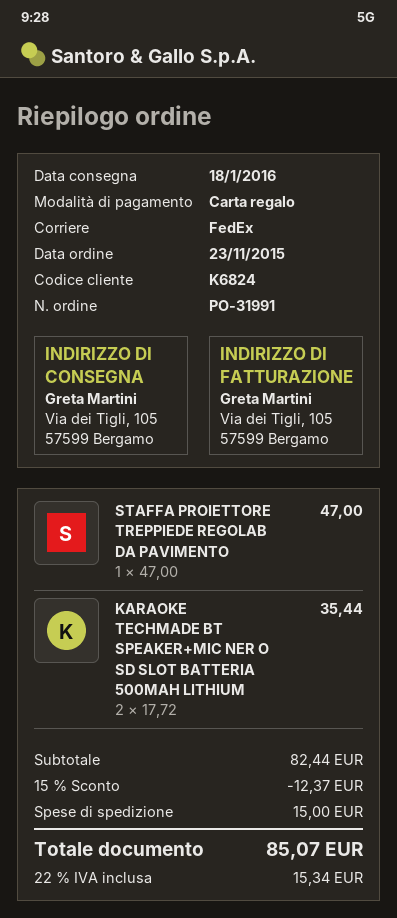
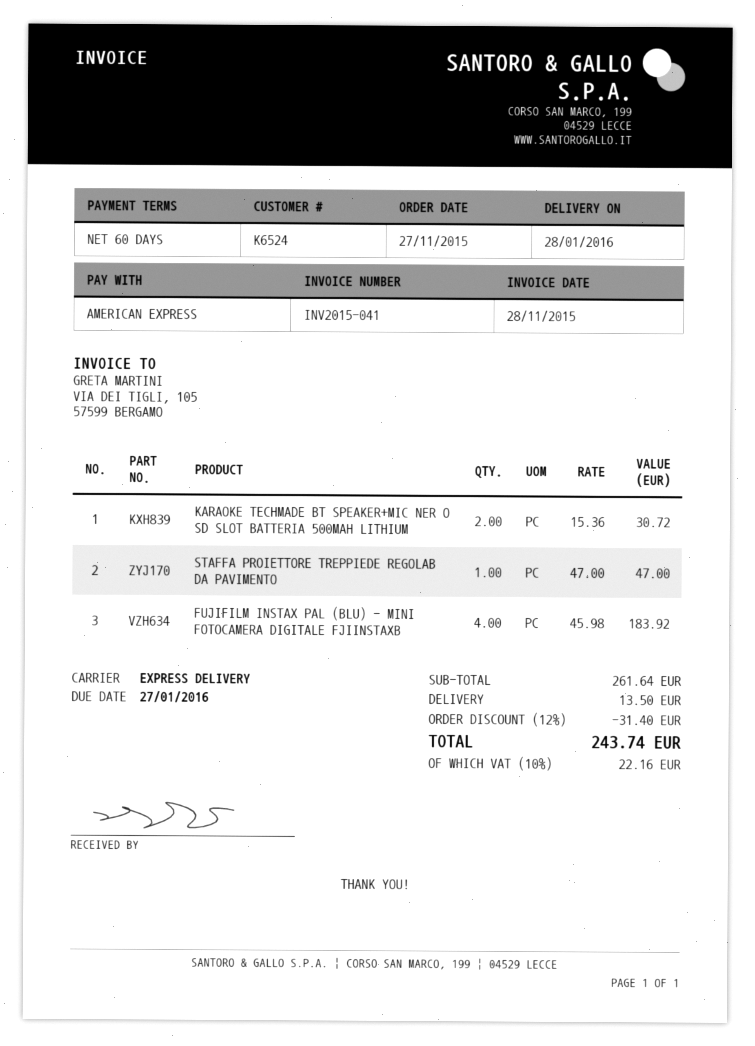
order date: 2015-11-23 -> 2015-11-27
delivery date: 2016-01-18 -> 2016-01-28
customer number: K6824 -> K6524
payment method: gift card -> American Express
shipping method: FedEx -> express
KARAOKE TECHMADE BT SPEAKER+MIC NER O SD SLOT BATTERIA 500MAH LITHIUM: 2 x 17.72 = 35.44 -> 2 x 15.36 = 30.72
FUJIFILM INSTAX PAL (BLU) - MINI FOTOCAMERA DIGITALE FJIINSTAXB: none -> 4 x 45.98 = 183.92
subtotal: 82.44 -> 261.64
discount: 15% = 12.37 -> 12% = 31.40
shipping: 15.00 -> 13.50
tax: 22% = 15.34 -> 10% = 22.16
total: 85.07 -> 243.74

